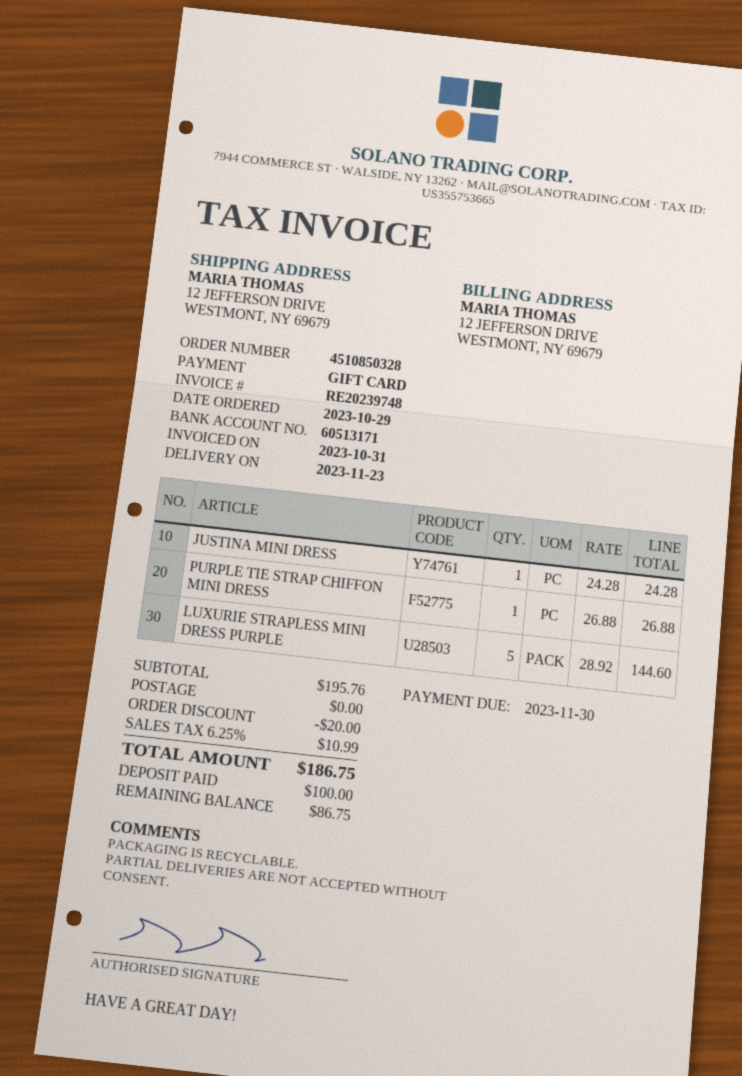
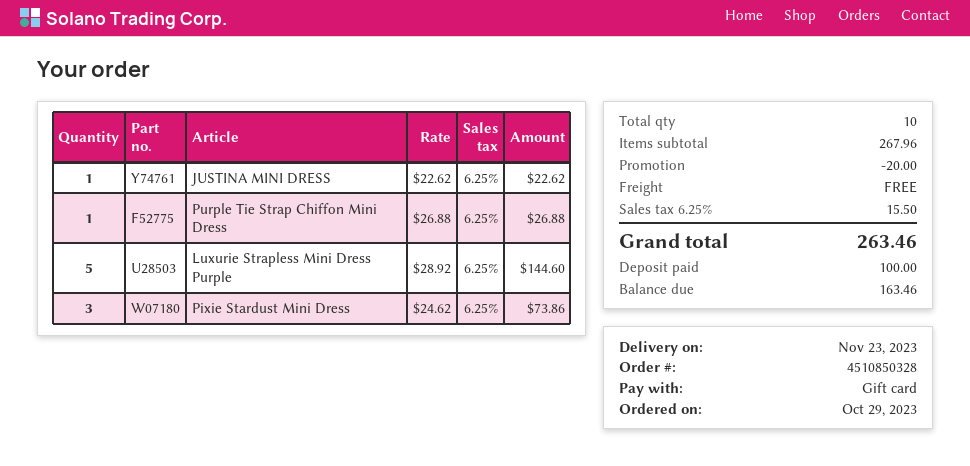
JUSTINA MINI DRESS: 1 x 24.28 = 24.28 -> 1 x 22.62 = 22.62
Pixie Stardust Mini Dress: none -> 3 x 24.62 = 73.86
subtotal: 195.76 -> 267.96
tax: 6.25% = 10.99 -> 6.25% = 15.50
total: 186.75 -> 263.46
balance: 86.75 -> 163.46

